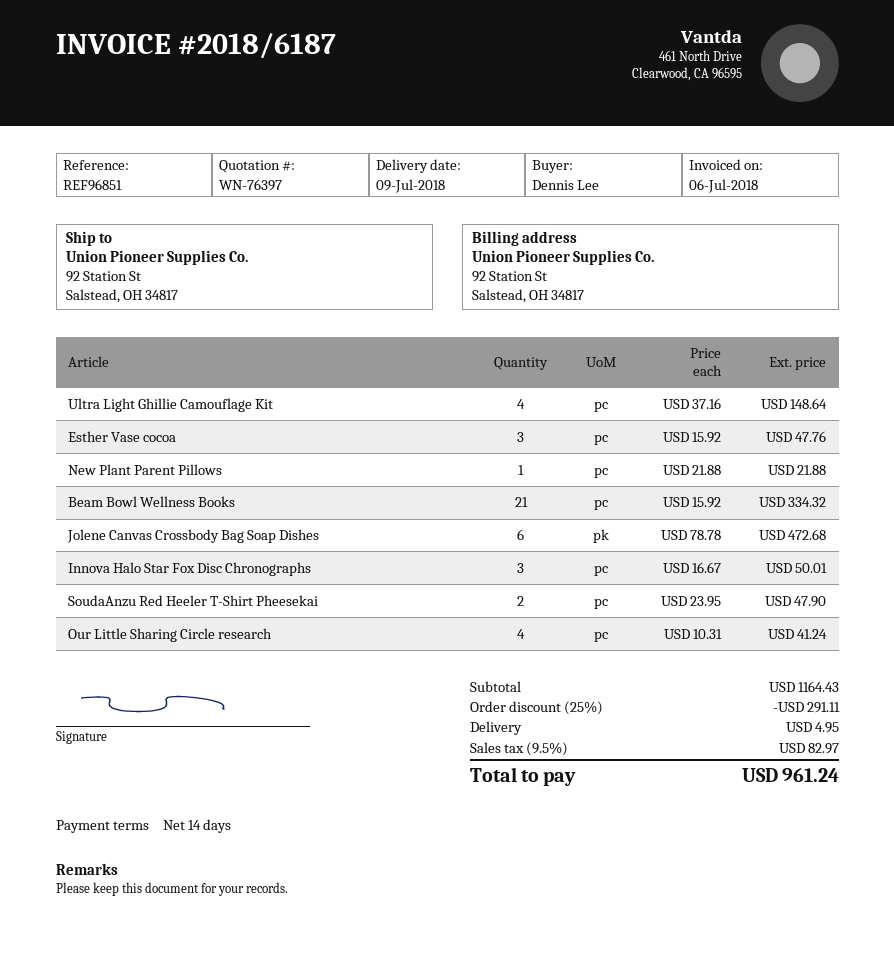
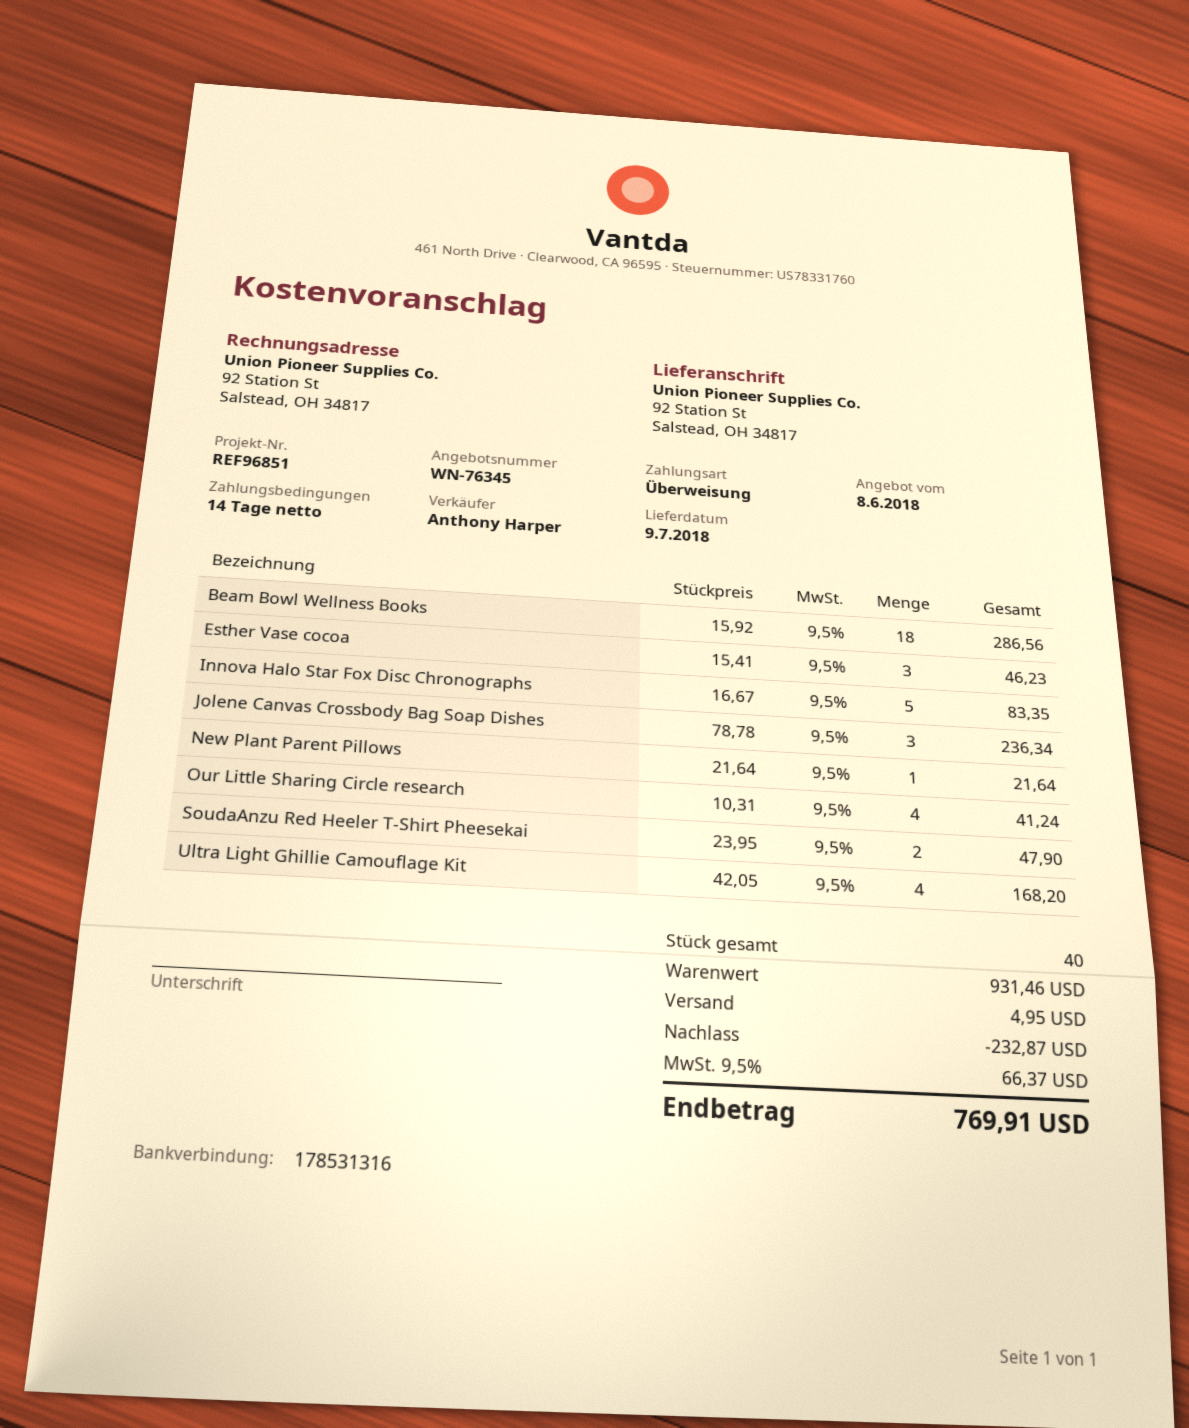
quote number: WN-76397 -> WN-76345
Ultra Light Ghillie Camouflage Kit: 4 x 37.16 = 148.64 -> 4 x 42.05 = 168.20
Esther Vase cocoa: 3 x 15.92 = 47.76 -> 3 x 15.41 = 46.23
New Plant Parent Pillows: 1 x 21.88 = 21.88 -> 1 x 21.64 = 21.64
Beam Bowl Wellness Books: 21 x 15.92 = 334.32 -> 18 x 15.92 = 286.56
Jolene Canvas Crossbody Bag Soap Dishes: 6 x 78.78 = 472.68 -> 3 x 78.78 = 236.34
Innova Halo Star Fox Disc Chronographs: 3 x 16.67 = 50.01 -> 5 x 16.67 = 83.35
subtotal: 1164.43 -> 931.46
discount: 291.11 -> 232.87
tax: 9.5% = 82.97 -> 9.5% = 66.37
total: 961.24 -> 769.91

